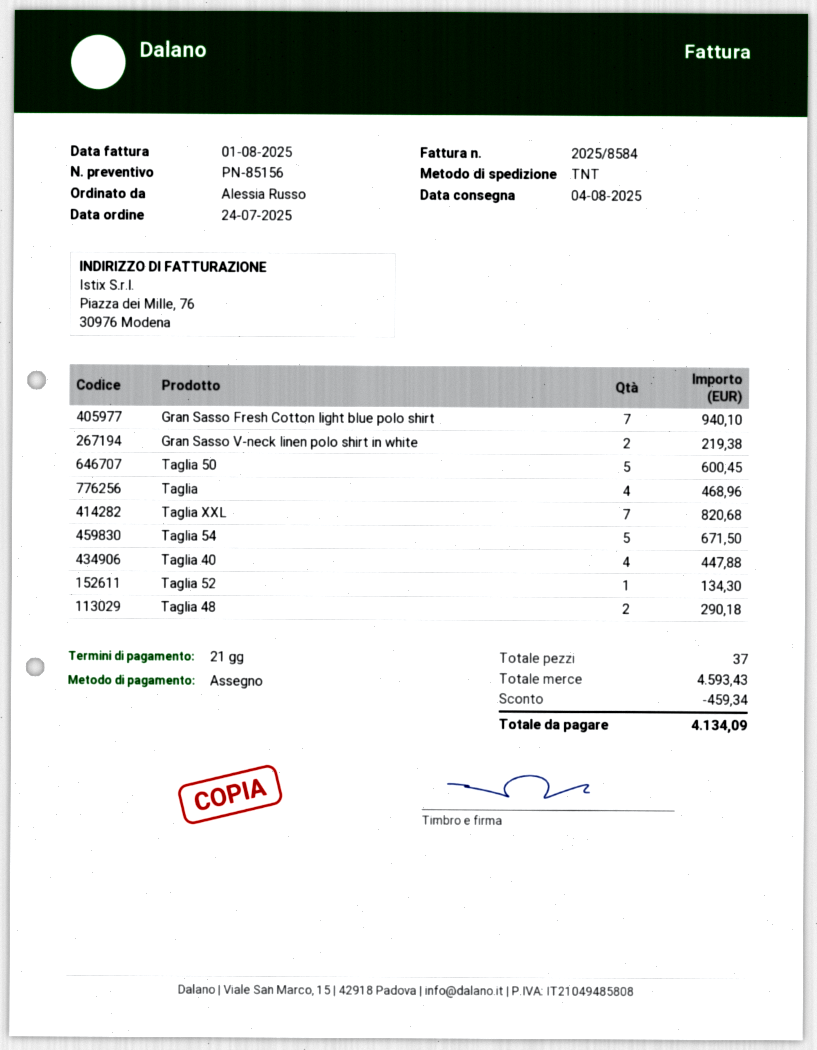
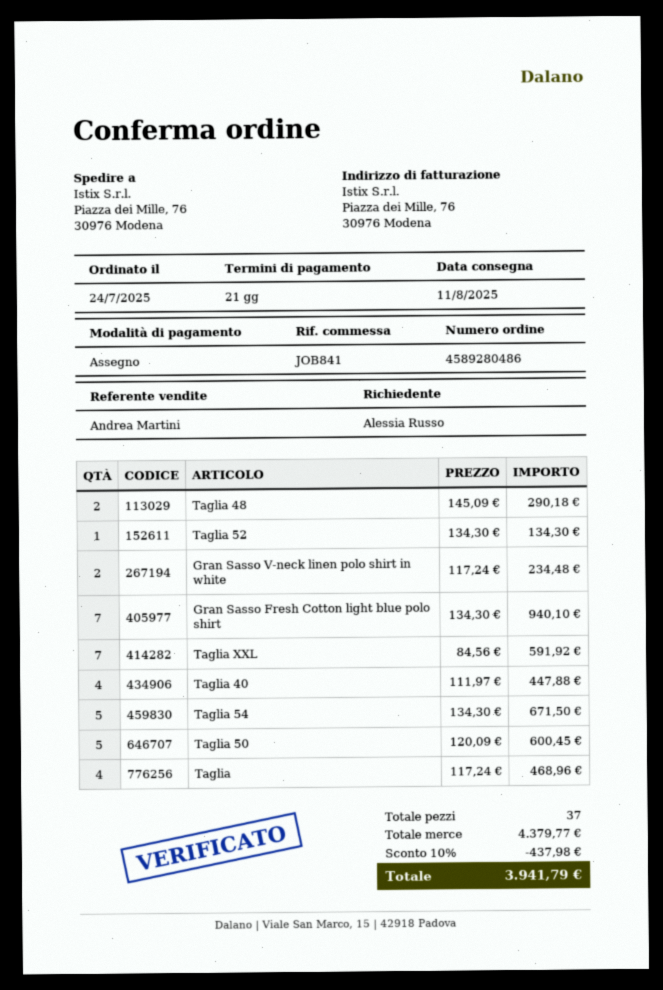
delivery date: 2025-08-04 -> 2025-08-11
Gran Sasso V-neck linen polo shirt in white: 2 for 219.38 -> 2 for 234.48
Taglia XXL: 7 for 820.68 -> 7 for 591.92
subtotal: 4593.43 -> 4379.77
discount: 459.34 -> 437.98
total: 4134.09 -> 3941.79

